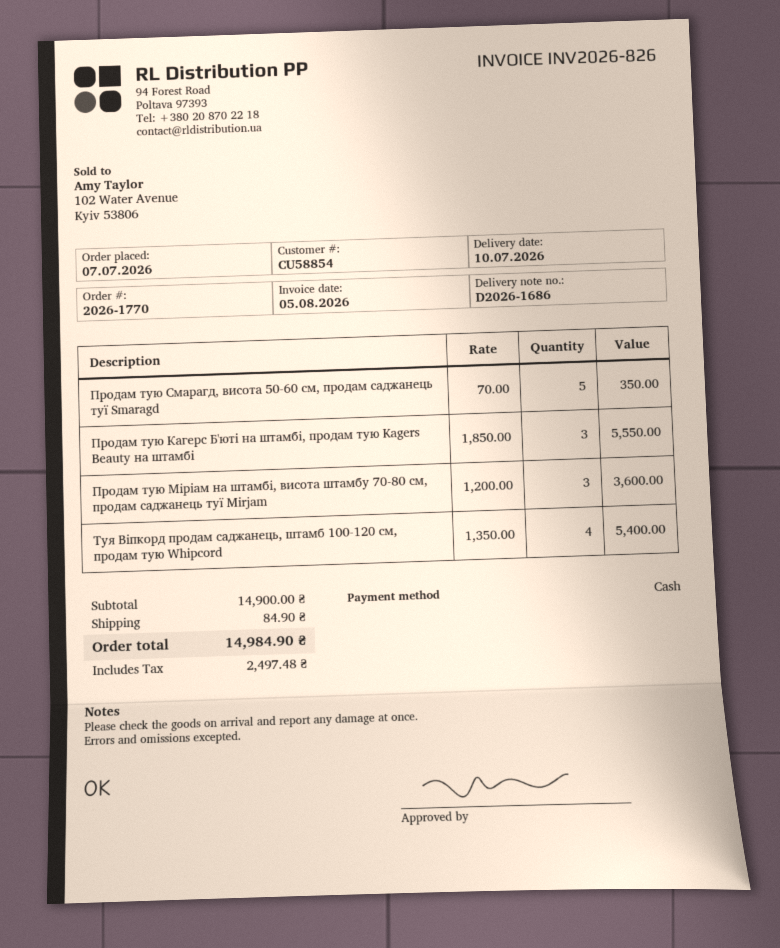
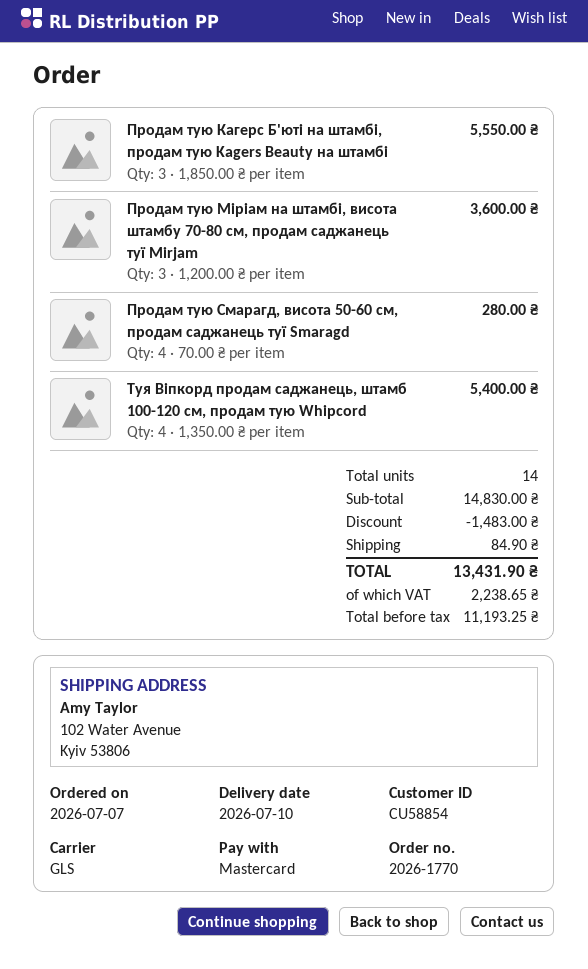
payment method: cash -> Mastercard
Продам тую Смарагд, висота 50-60 см, продам саджанець туї Smaragd: 5 x 70.00 = 350.00 -> 4 x 70.00 = 280.00
subtotal: 14900.00 -> 14830.00
discount: none -> 1483.00
tax: 2497.48 -> 2238.65
total: 14984.90 -> 13431.90

